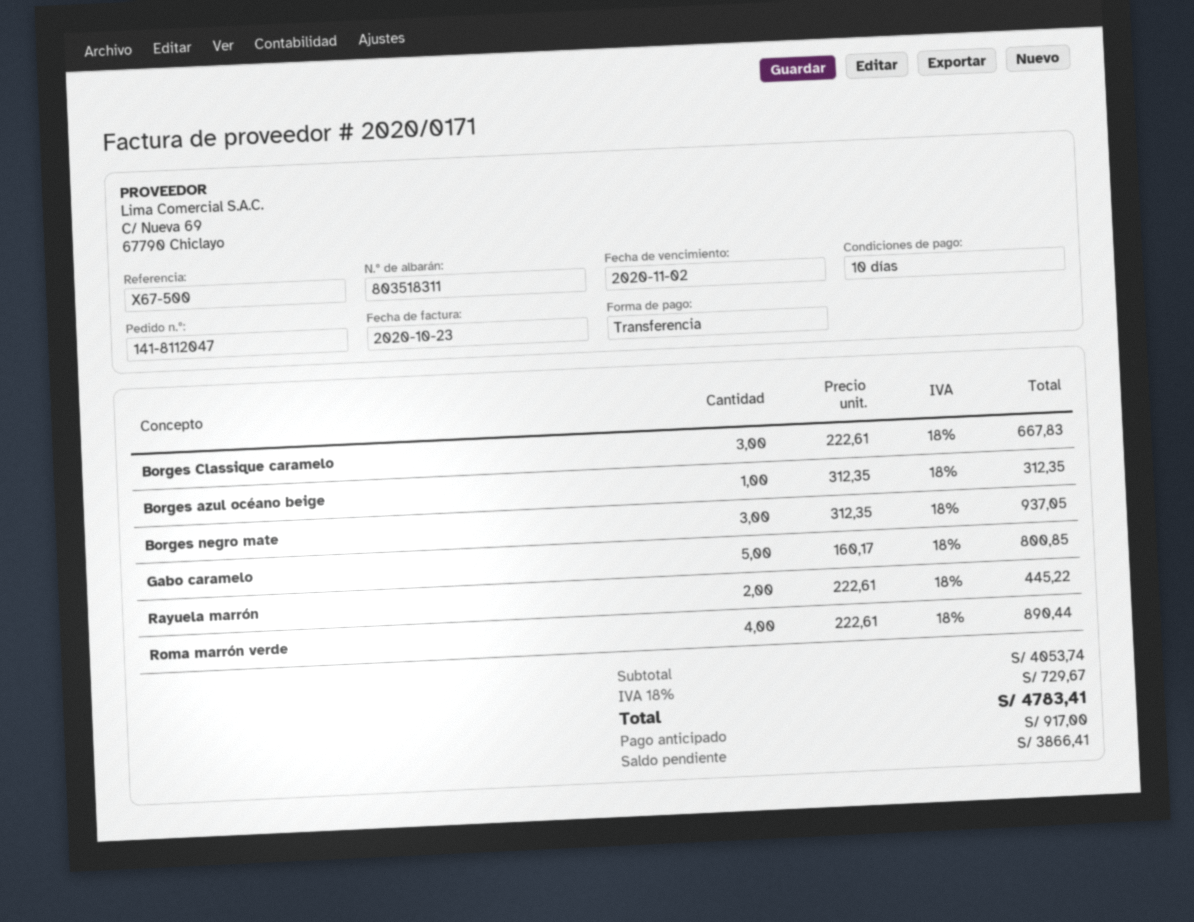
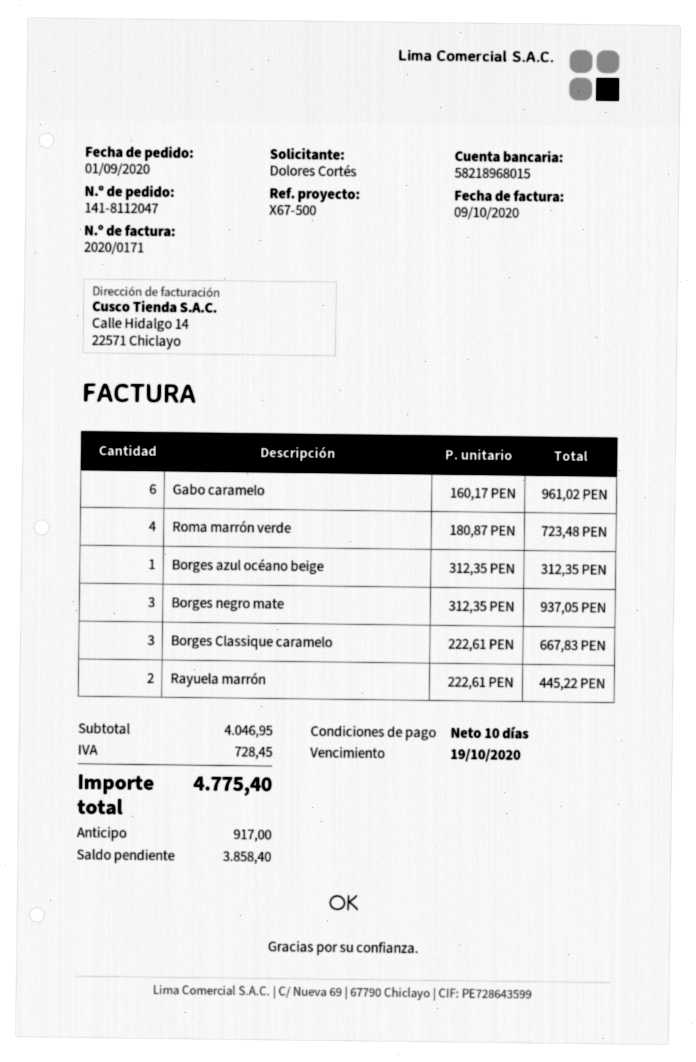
invoice date: 2020-10-23 -> 2020-10-09
due date: 2020-11-02 -> 2020-10-19
Gabo caramelo: 5 x 160.17 = 800.85 -> 6 x 160.17 = 961.02
Roma marrón verde: 4 x 222.61 = 890.44 -> 4 x 180.87 = 723.48
subtotal: 4053.74 -> 4046.95
tax: 729.67 -> 728.45
total: 4783.41 -> 4775.40
balance: 3866.41 -> 3858.40

